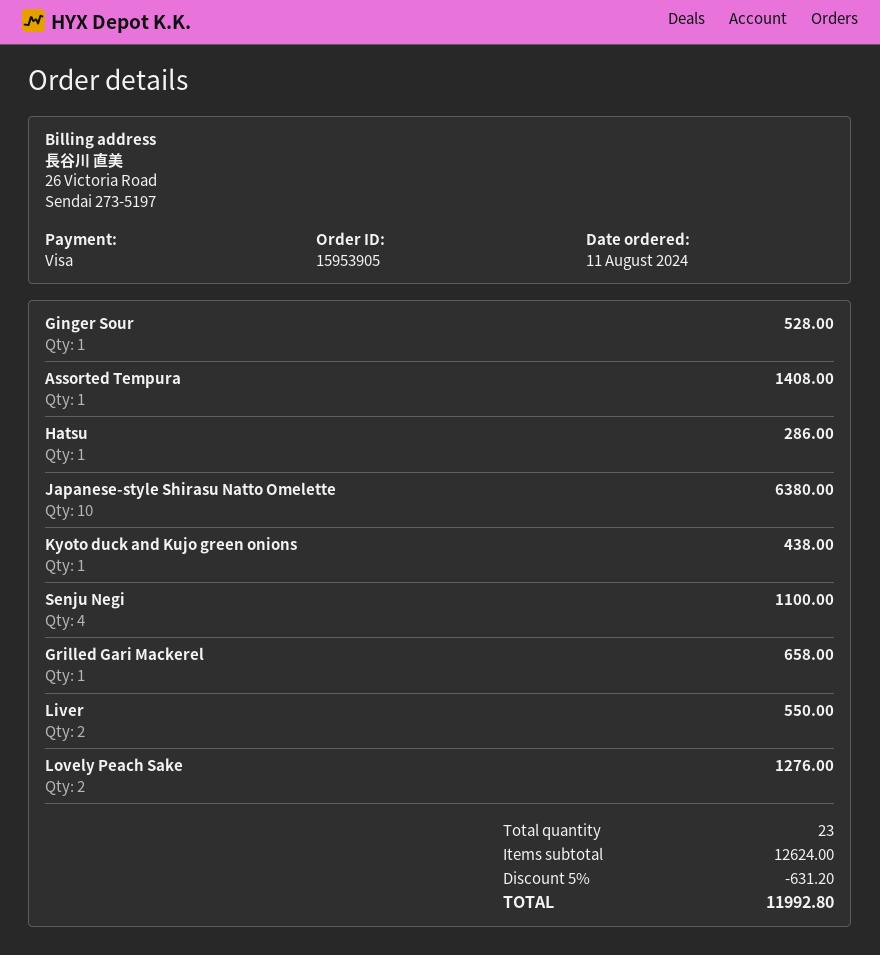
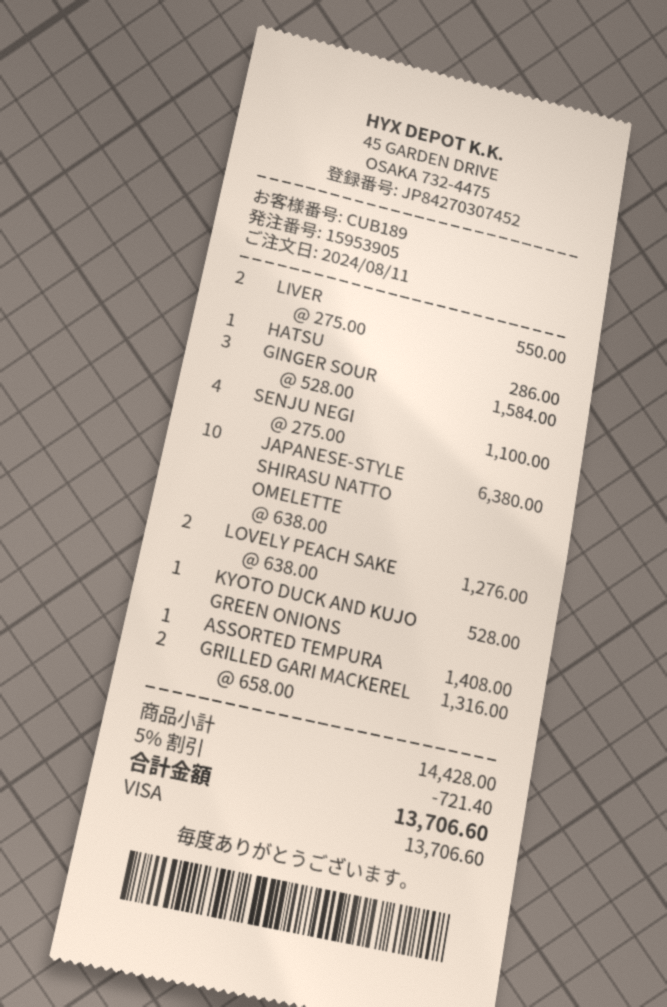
Ginger Sour: 1 for 528.00 -> 3 for 1584.00
Kyoto duck and Kujo green onions: 1 for 438.00 -> 1 for 528.00
Grilled Gari Mackerel: 1 for 658.00 -> 2 for 1316.00
subtotal: 12624.00 -> 14428.00
discount: 5% = 631.20 -> 5% = 721.40
total: 11992.80 -> 13706.60

